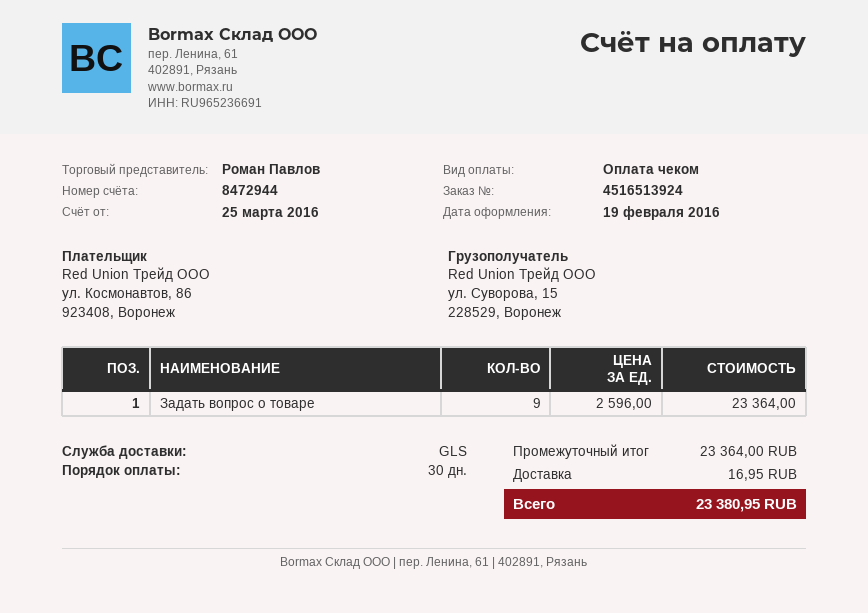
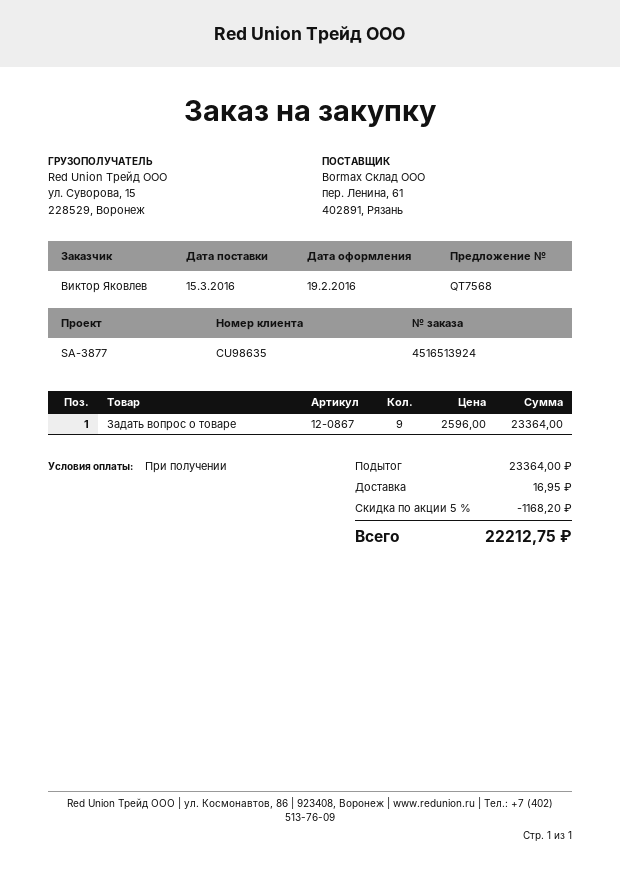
payment terms: 30 days -> on receipt
discount: none -> 5% = 1168.20
total: 23380.95 -> 22212.75

